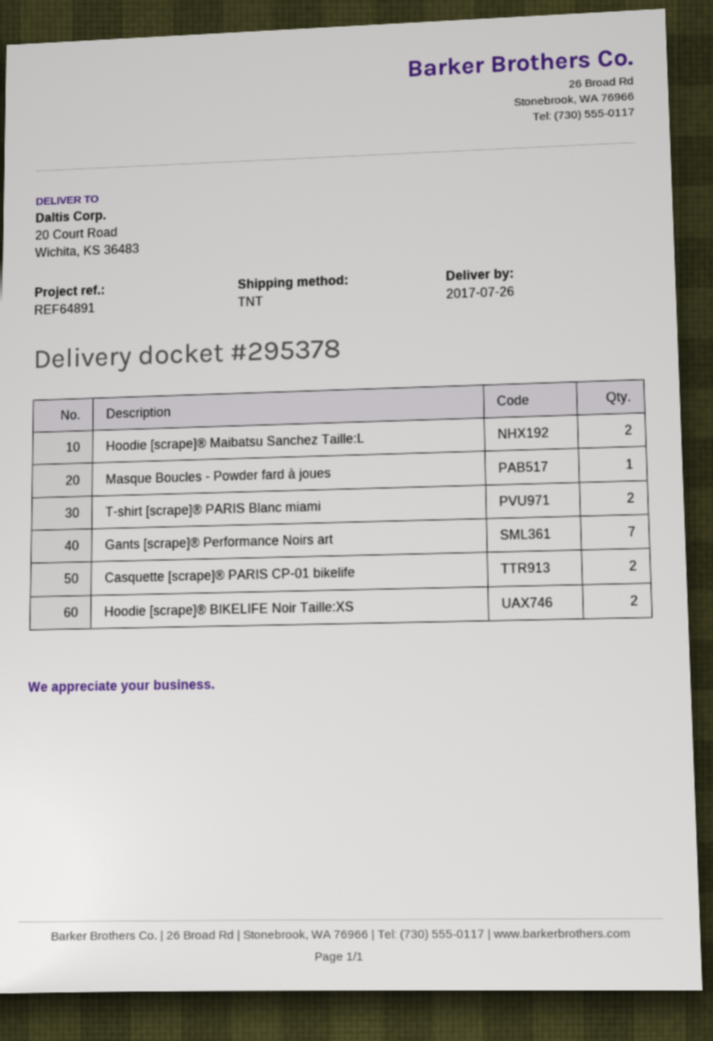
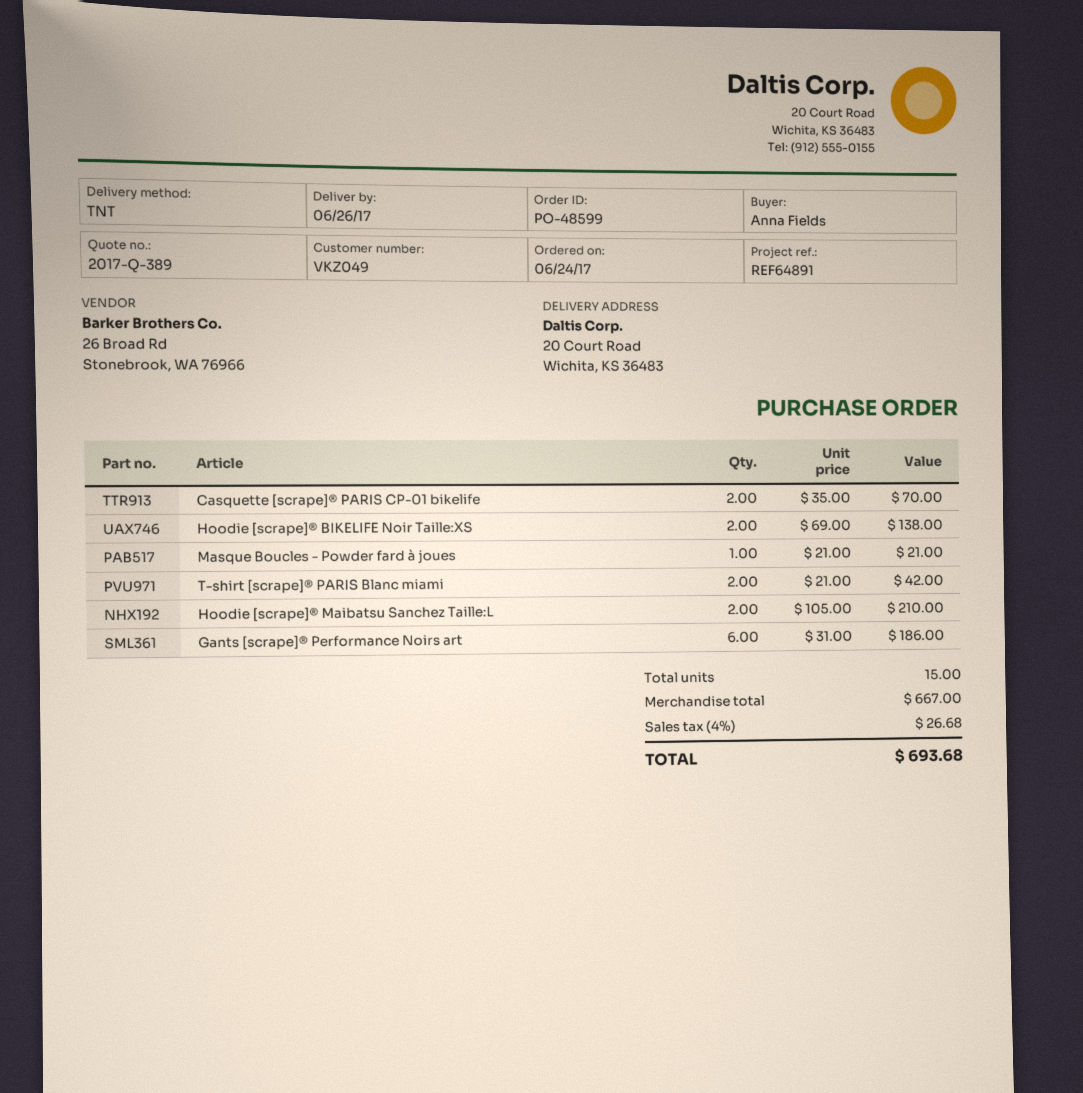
delivery date: 2017-07-26 -> 2017-06-26
Gants [scrape]® Performance Noirs art: 7 -> 6

